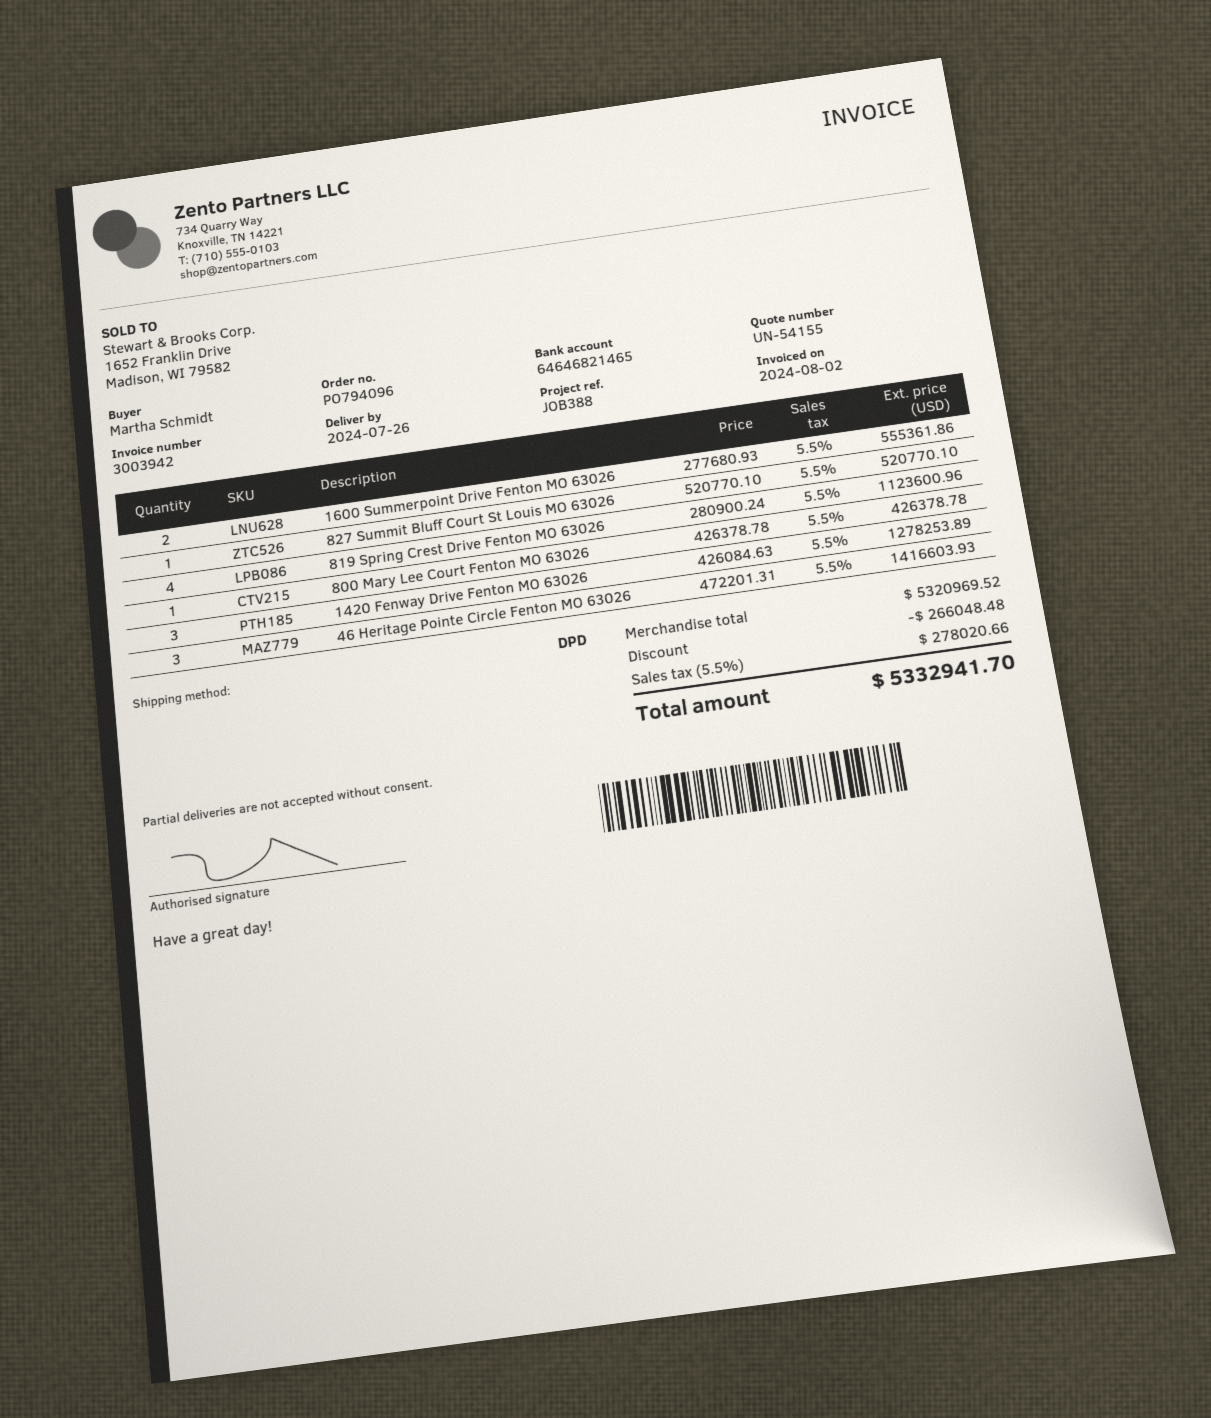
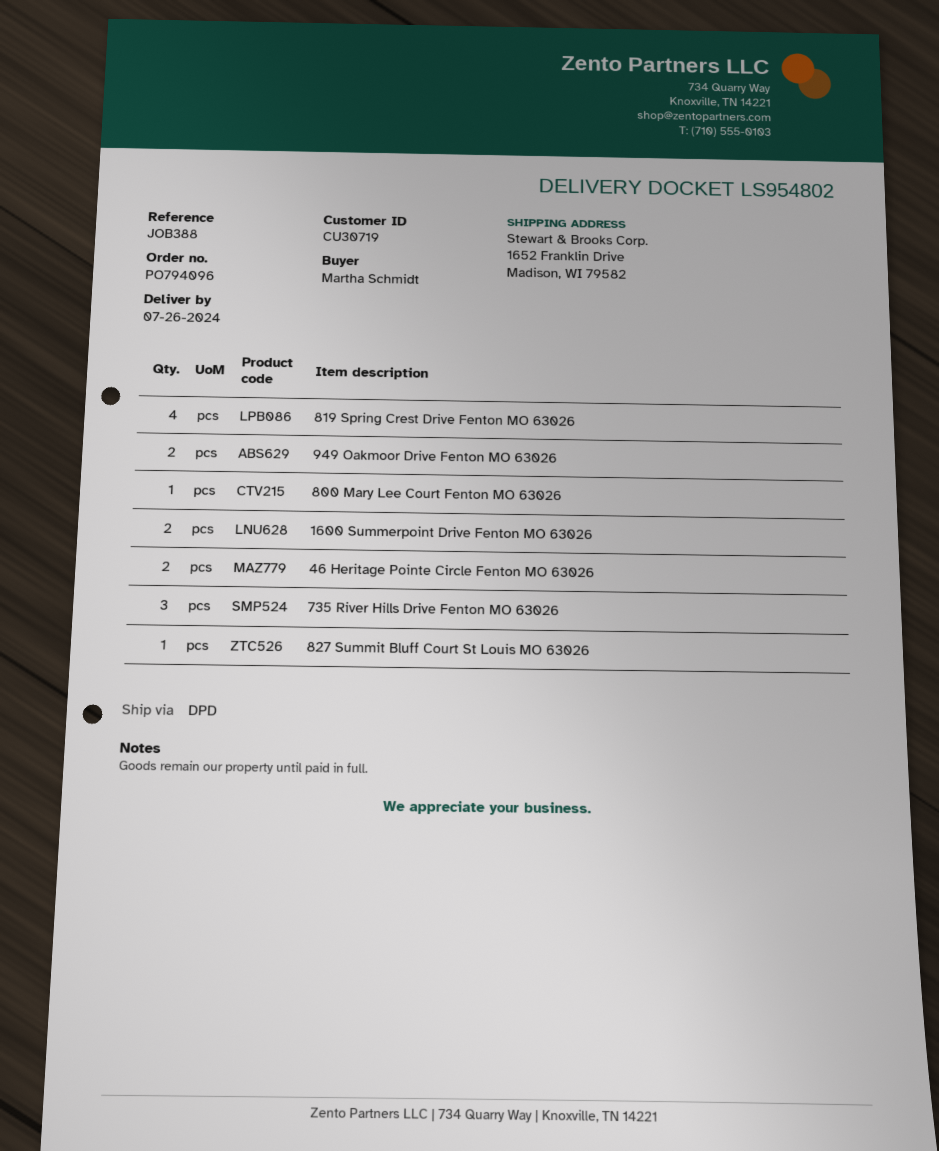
1420 Fenway Drive Fenton MO 63026: 3 -> none
46 Heritage Pointe Circle Fenton MO 63026: 3 -> 2
949 Oakmoor Drive Fenton MO 63026: none -> 2
735 River Hills Drive Fenton MO 63026: none -> 3

